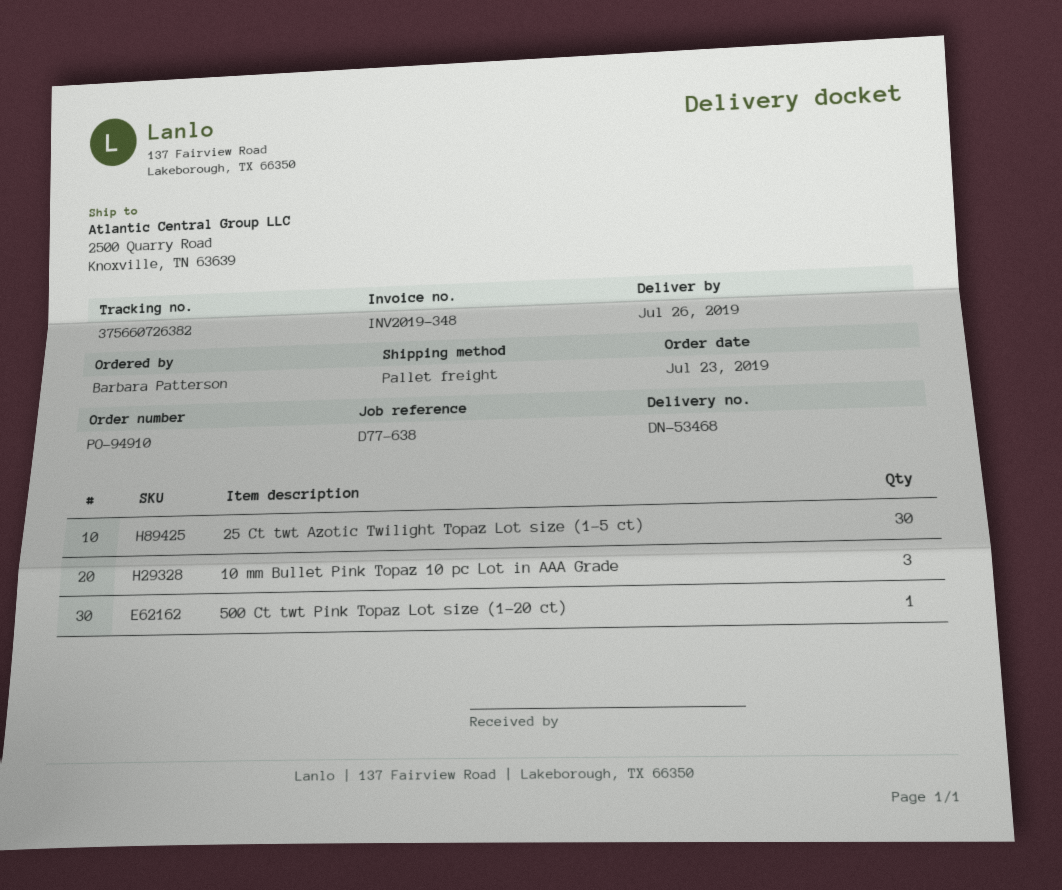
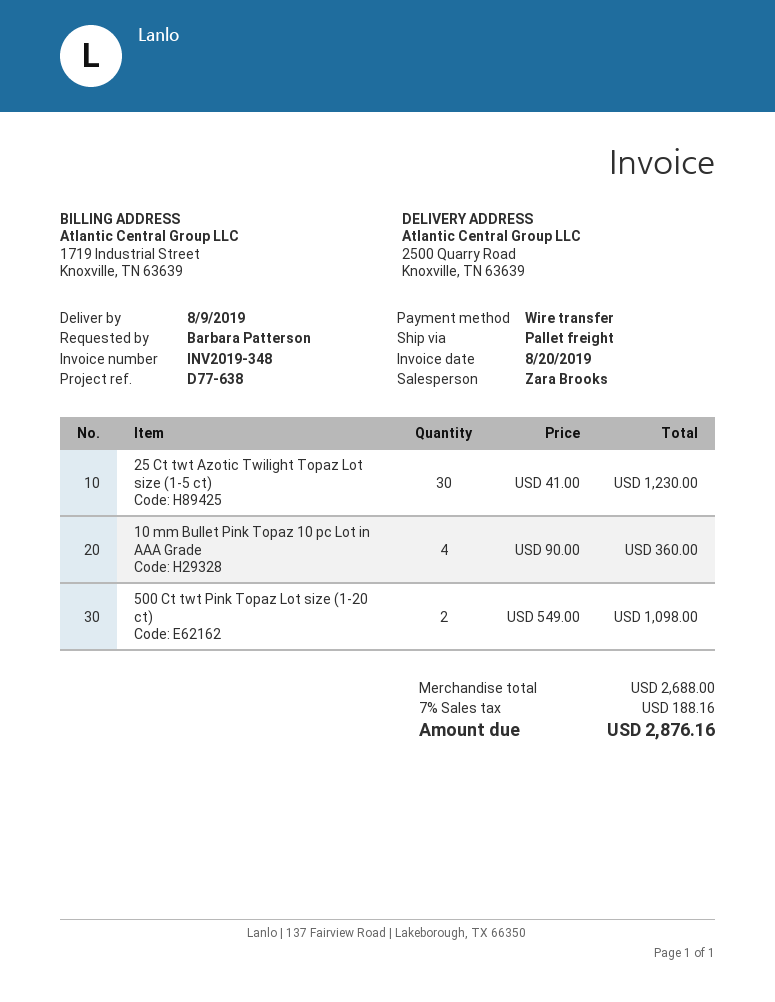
delivery date: 2019-07-26 -> 2019-08-09
10 mm Bullet Pink Topaz 10 pc Lot in AAA Grade: 3 -> 4
500 Ct twt Pink Topaz Lot size (1-20 ct): 1 -> 2

